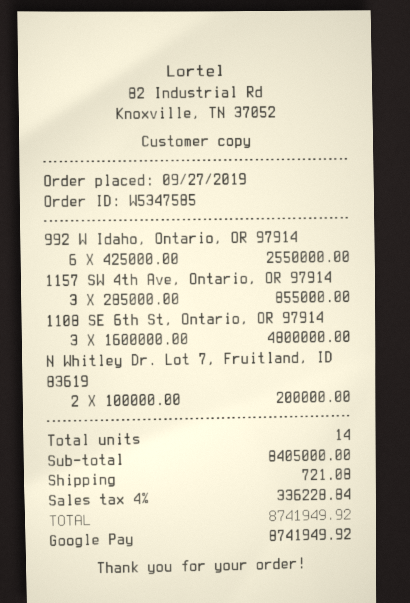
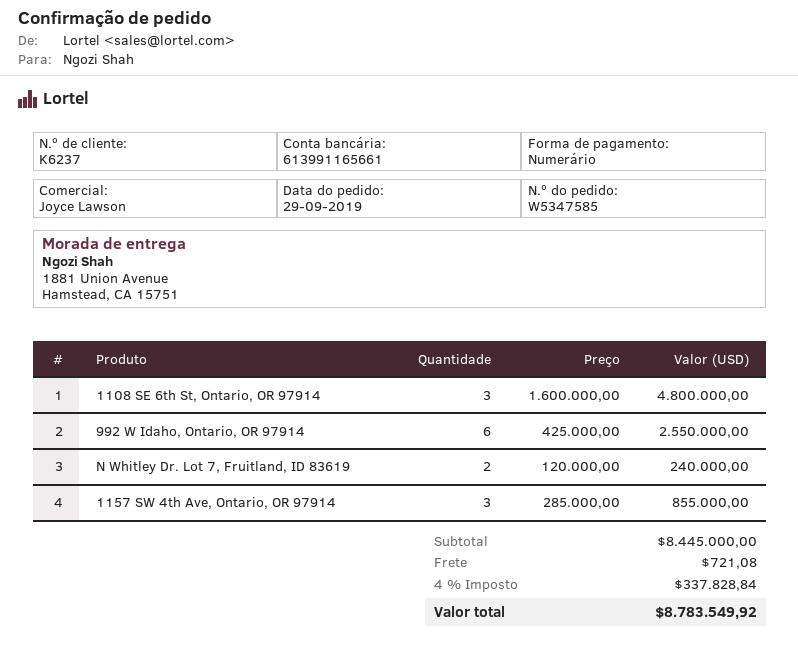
order date: 2019-09-27 -> 2019-09-29
payment method: Google Pay -> cash
N Whitley Dr. Lot 7, Fruitland, ID 83619: 2 x 100000.00 = 200000.00 -> 2 x 120000.00 = 240000.00
subtotal: 8405000.00 -> 8445000.00
tax: 4% = 336228.84 -> 4% = 337828.84
total: 8741949.92 -> 8783549.92

